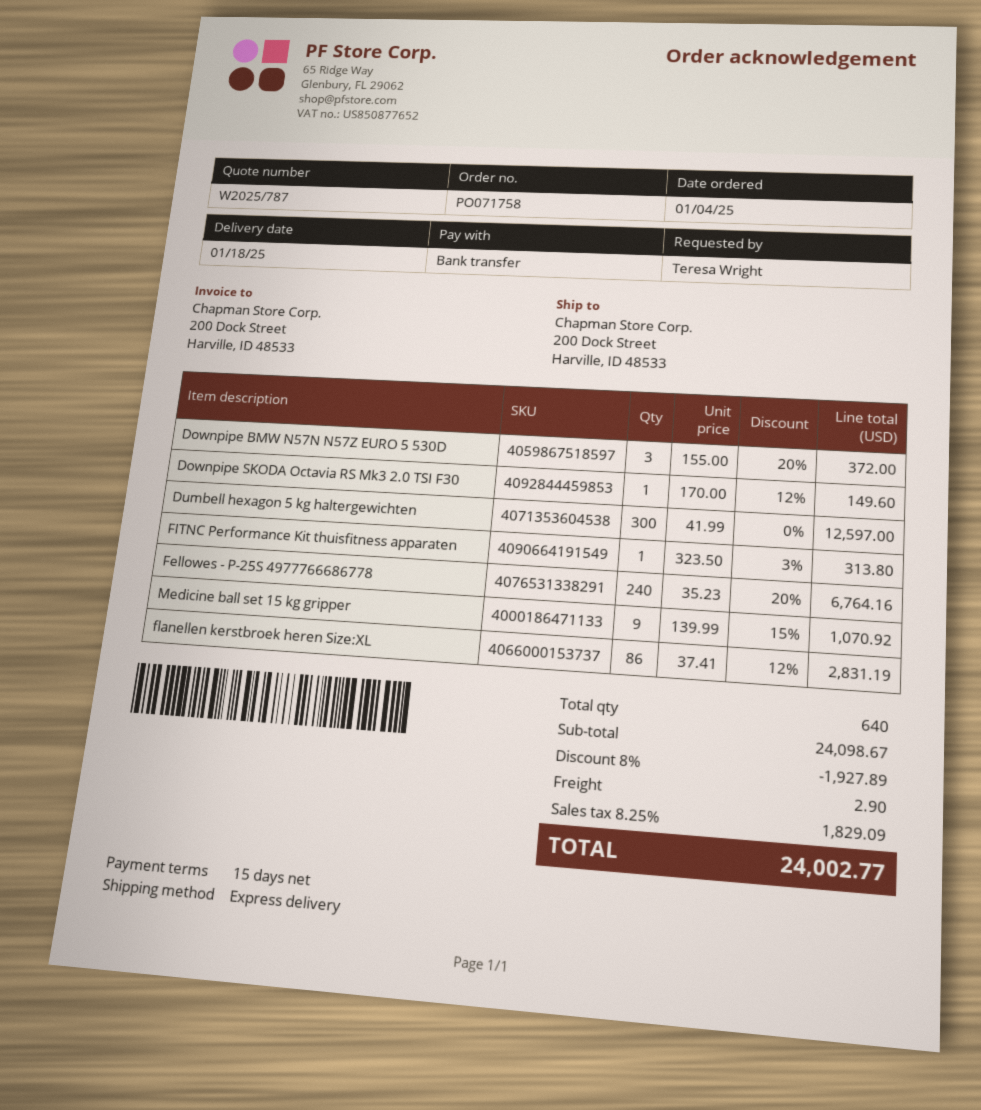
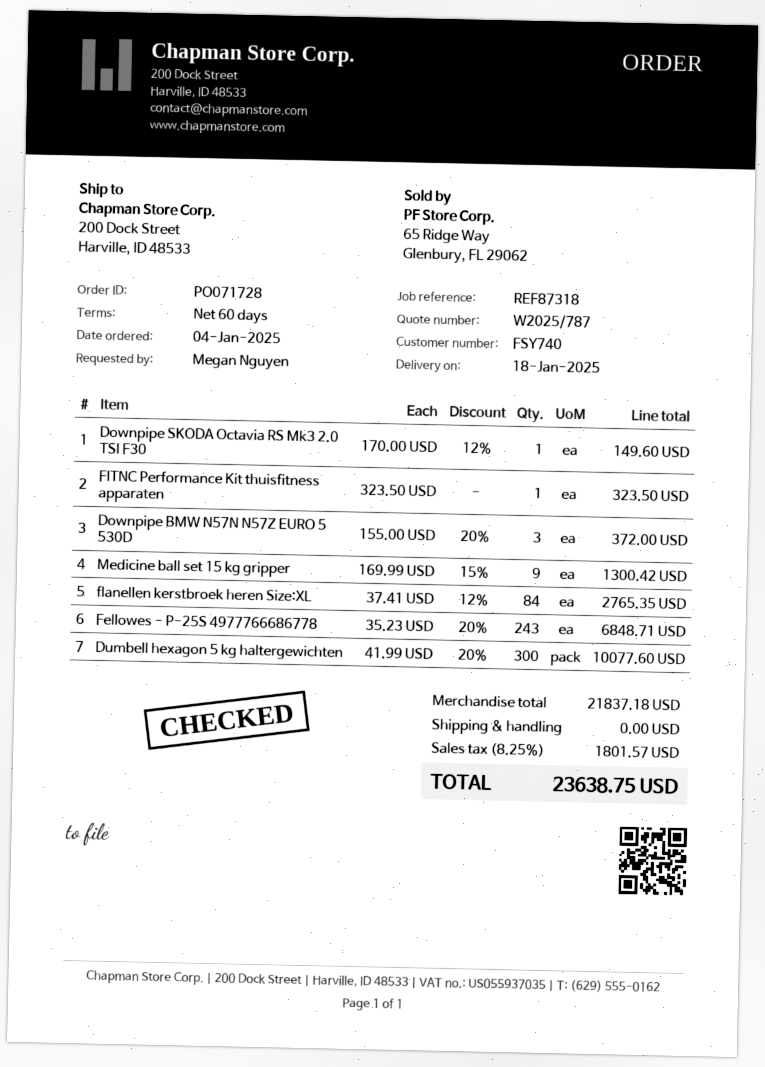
order number: PO071758 -> PO071728
payment terms: 15 days -> 60 days
ordered by: Teresa Wright -> Megan Nguyen
Dumbell hexagon 5 kg haltergewichten: 300 x 41.99 = 12597.00 -> 300 x 41.99 - 20% = 10077.60
FITNC Performance Kit thuisfitness apparaten: 1 x 323.50 - 3% = 313.80 -> 1 x 323.50 = 323.50
Fellowes - P-25S 4977766686778: 240 x 35.23 - 20% = 6764.16 -> 243 x 35.23 - 20% = 6848.71
Medicine ball set 15 kg gripper: 9 x 139.99 - 15% = 1070.92 -> 9 x 169.99 - 15% = 1300.42
flanellen kerstbroek heren Size:XL: 86 x 37.41 - 12% = 2831.19 -> 84 x 37.41 - 12% = 2765.35
subtotal: 24098.67 -> 21837.18
discount: 8% = 1927.89 -> none
shipping: 2.90 -> 0.00
tax: 8.25% = 1829.09 -> 8.25% = 1801.57
total: 24002.77 -> 23638.75

